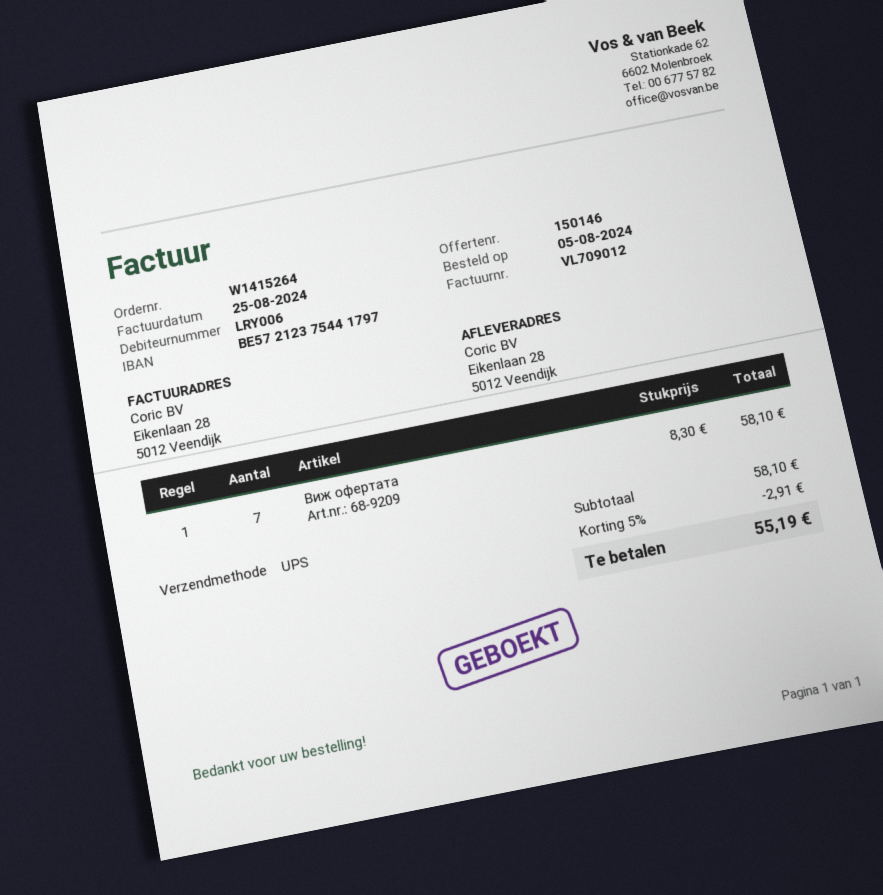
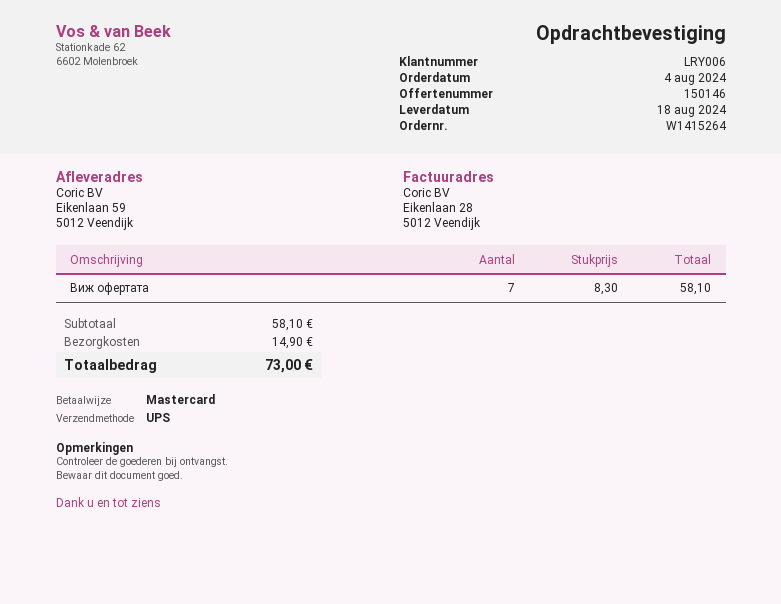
order date: 2024-08-05 -> 2024-08-04
ship to: Eikenlaan 28, 5012 Veendijk -> Eikenlaan 59, 5012 Veendijk
discount: 5% = 2.91 -> none
shipping: none -> 14.90
total: 55.19 -> 73.00

